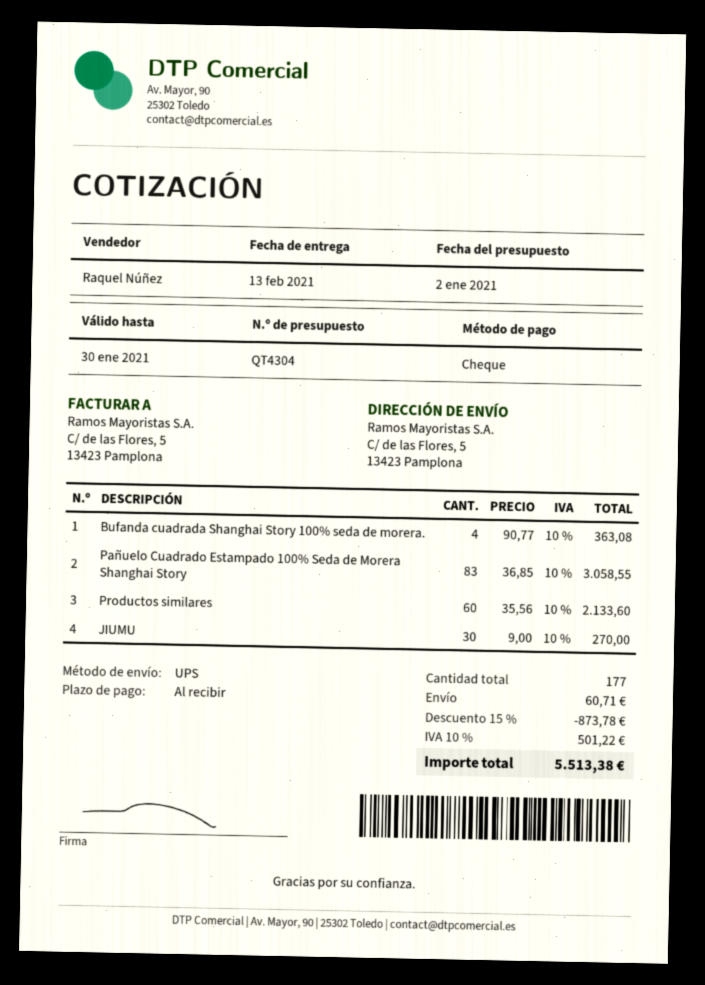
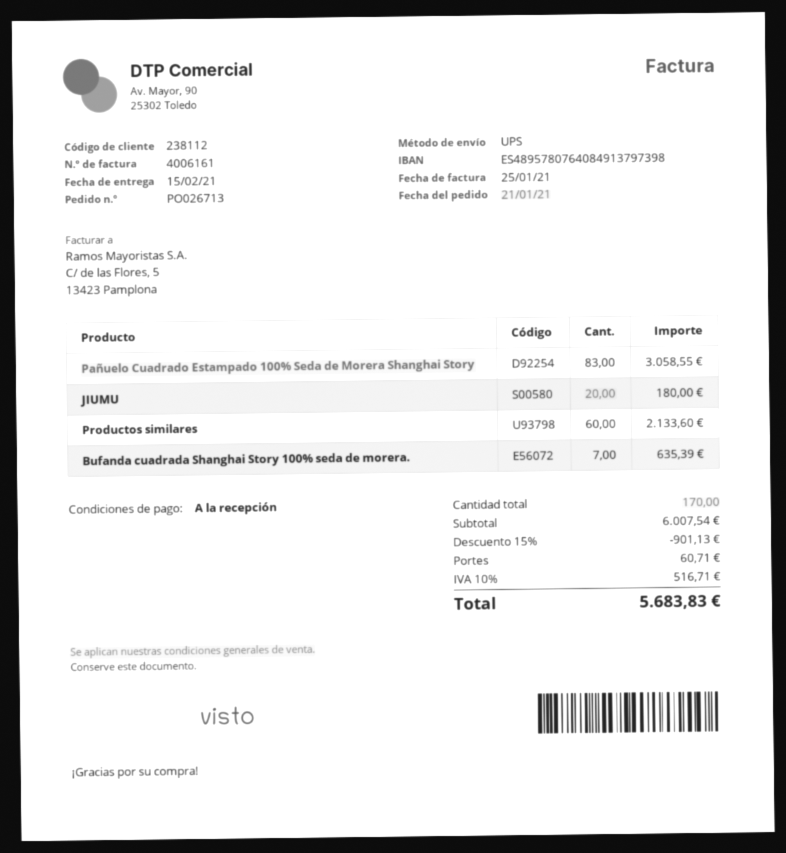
delivery date: 2021-02-13 -> 2021-02-15
Bufanda cuadrada Shanghai Story 100% seda de morera.: 4 for 363.08 -> 7 for 635.39
JIUMU: 30 for 270.00 -> 20 for 180.00
total quantity: 177 -> 170
discount: 15% = 873.78 -> 15% = 901.13
tax: 10% = 501.22 -> 10% = 516.71
total: 5513.38 -> 5683.83

